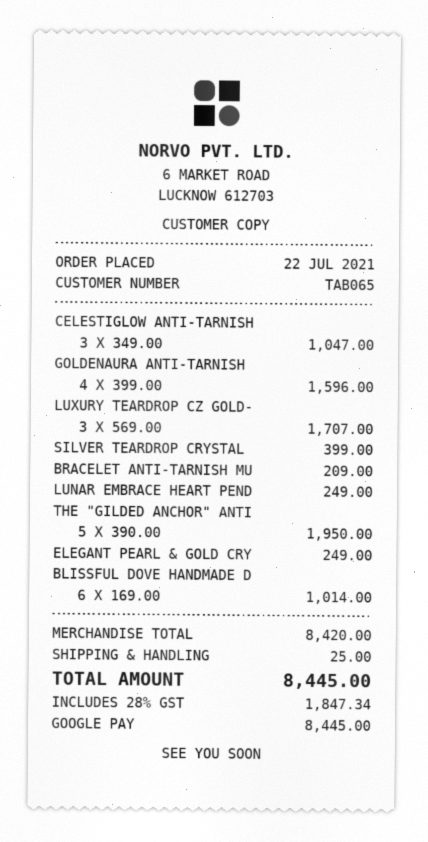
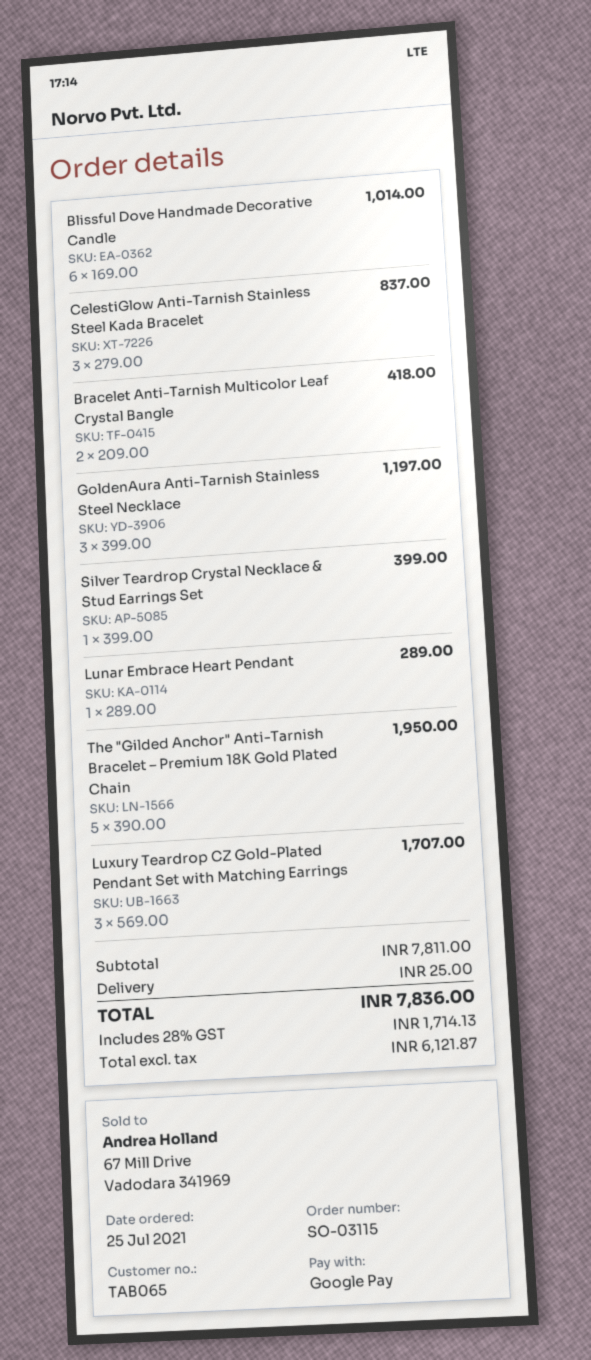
order date: 2021-07-22 -> 2021-07-25
CELESTIGLOW ANTI-TARNISH: 3 x 349.00 = 1047.00 -> 3 x 279.00 = 837.00
GOLDENAURA ANTI-TARNISH: 4 x 399.00 = 1596.00 -> 3 x 399.00 = 1197.00
BRACELET ANTI-TARNISH MU: 1 x 209.00 = 209.00 -> 2 x 209.00 = 418.00
LUNAR EMBRACE HEART PEND: 1 x 249.00 = 249.00 -> 1 x 289.00 = 289.00
ELEGANT PEARL & GOLD CRY: 1 x 249.00 = 249.00 -> none
subtotal: 8420.00 -> 7811.00
tax: 28% = 1847.34 -> 28% = 1714.13
total: 8445.00 -> 7836.00

